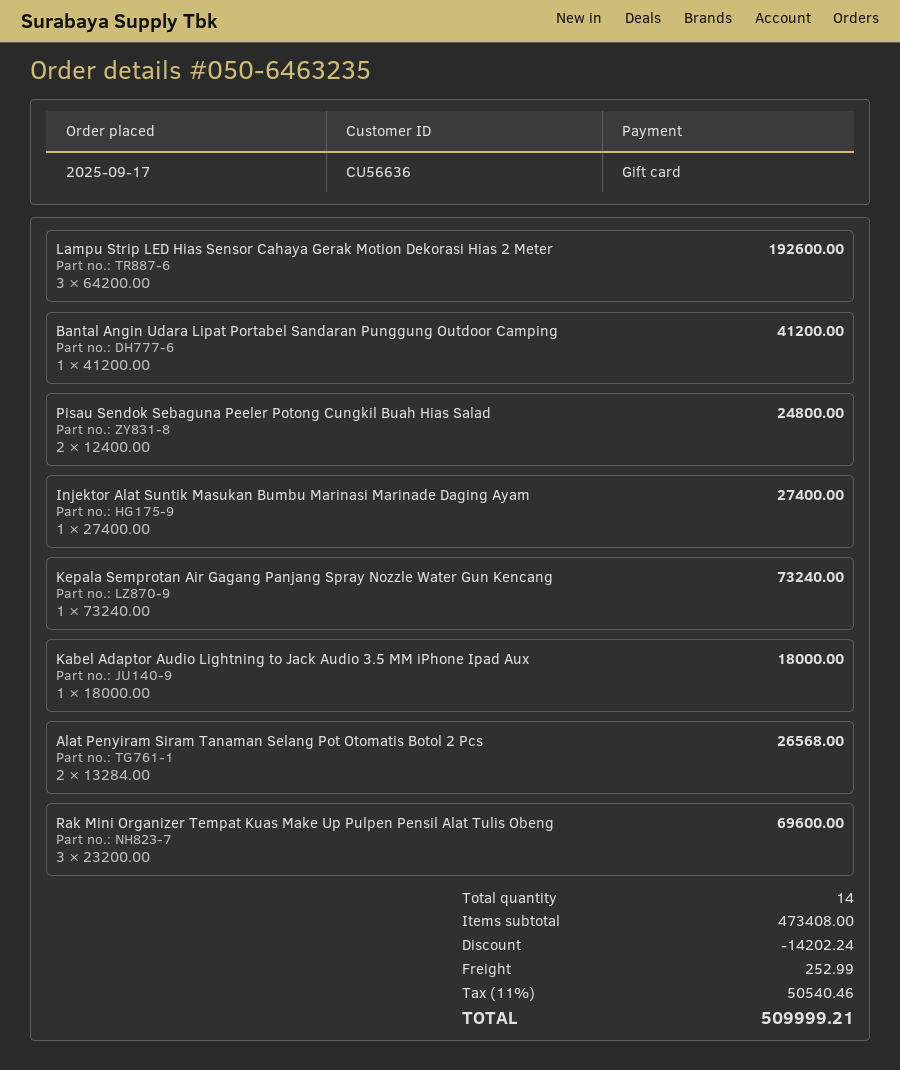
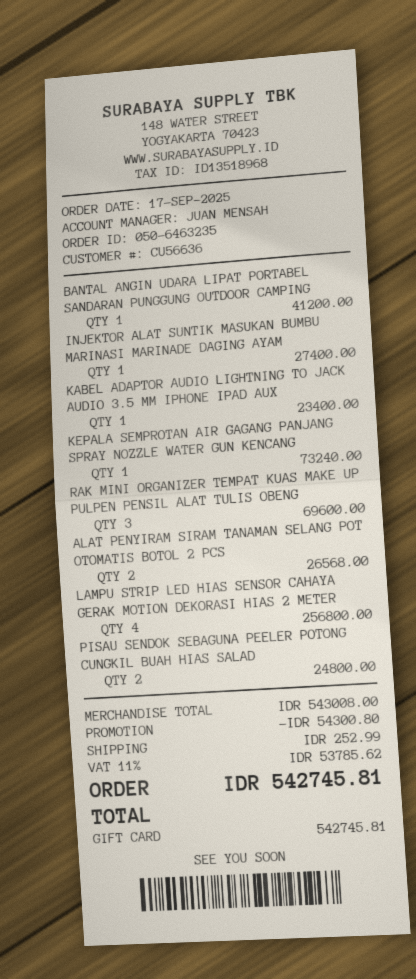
Lampu Strip LED Hias Sensor Cahaya Gerak Motion Dekorasi Hias 2 Meter: 3 for 192600.00 -> 4 for 256800.00
Kabel Adaptor Audio Lightning to Jack Audio 3.5 MM iPhone Ipad Aux: 1 for 18000.00 -> 1 for 23400.00
subtotal: 473408.00 -> 543008.00
discount: 14202.24 -> 54300.80
tax: 11% = 50540.46 -> 11% = 53785.62
total: 509999.21 -> 542745.81

